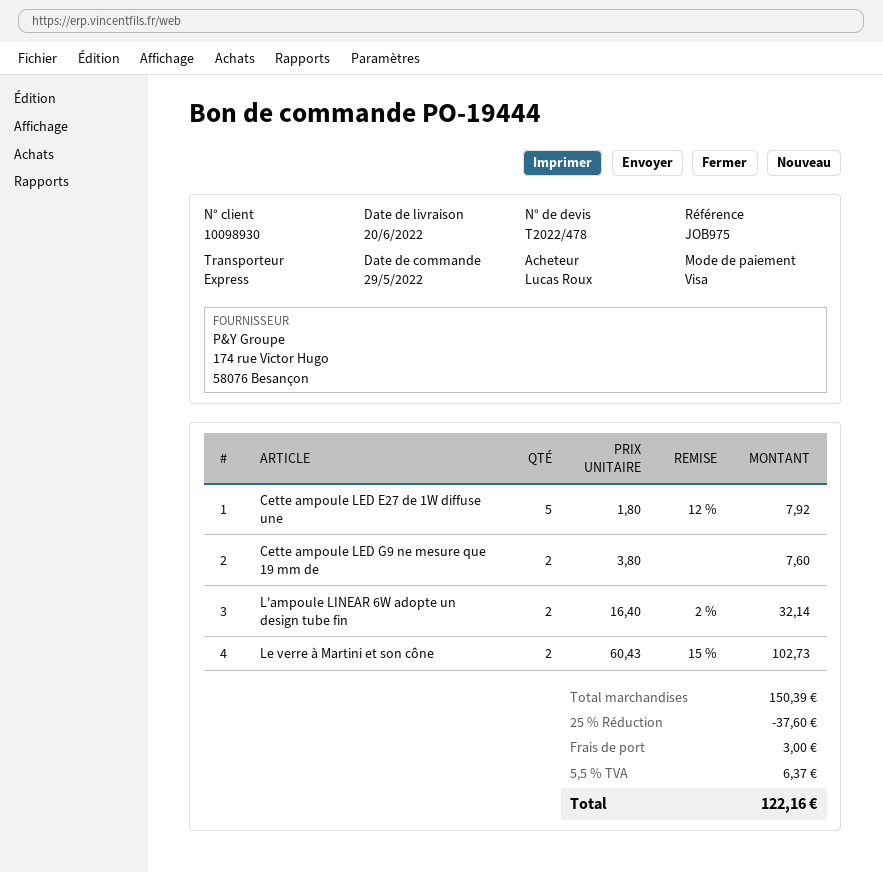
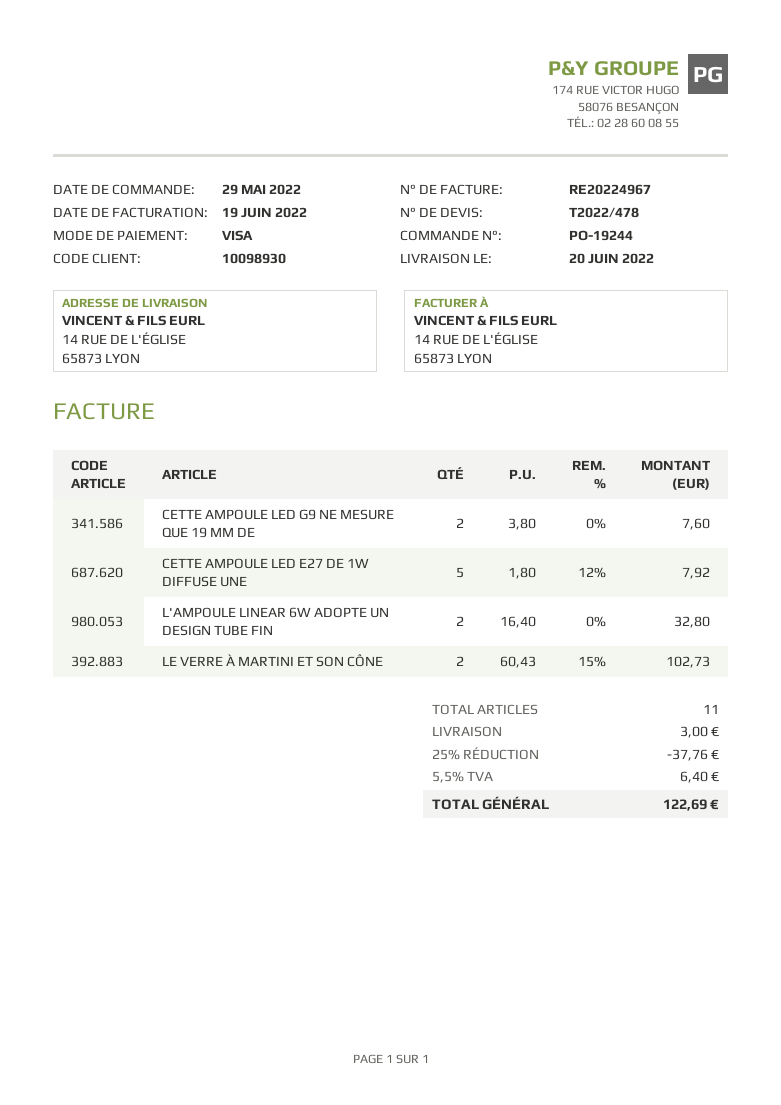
order number: PO-19444 -> PO-19244
L'ampoule LINEAR 6W adopte un design tube fin: 2 x 16.40 - 2% = 32.14 -> 2 x 16.40 = 32.80
discount: 25% = 37.60 -> 25% = 37.76
tax: 5.5% = 6.37 -> 5.5% = 6.40
total: 122.16 -> 122.69

